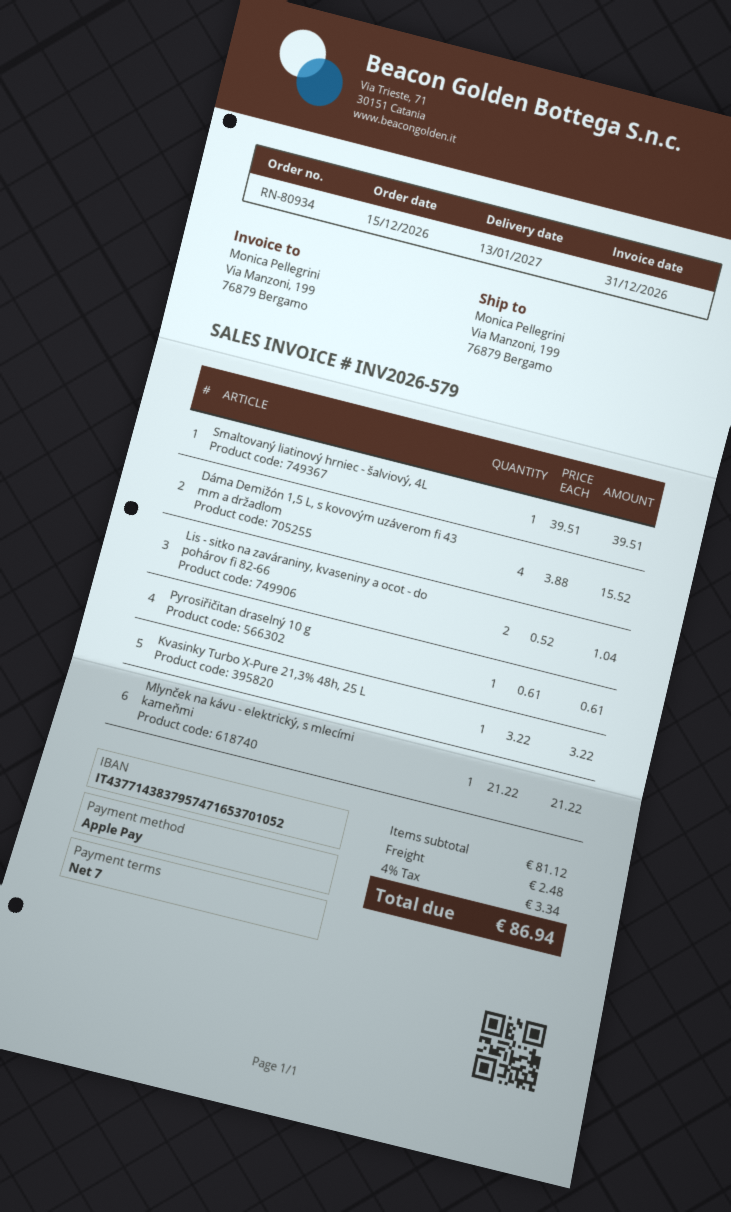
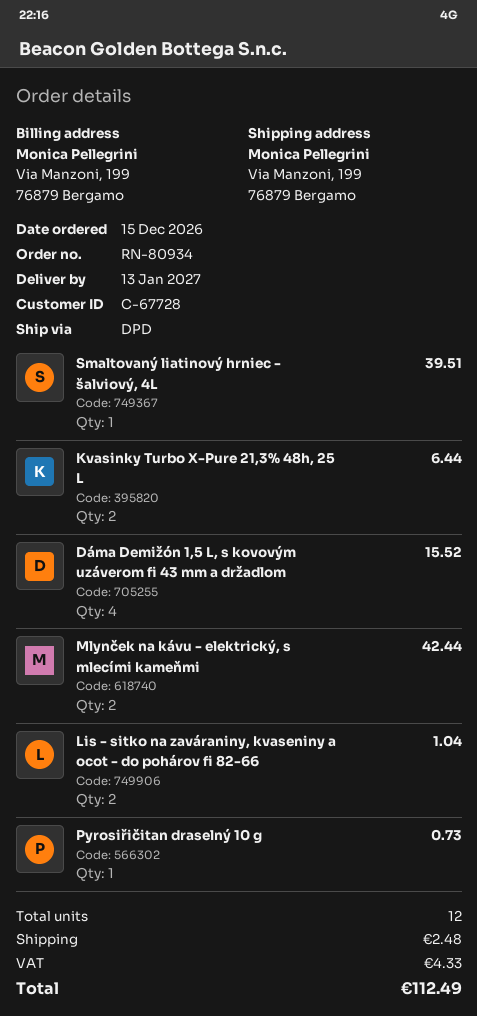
Pyrosiřičitan draselný 10 g: 1 for 0.61 -> 1 for 0.73
Kvasinky Turbo X-Pure 21,3% 48h, 25 L: 1 for 3.22 -> 2 for 6.44
Mlynček na kávu - elektrický, s mlecími kameňmi: 1 for 21.22 -> 2 for 42.44
tax: 3.34 -> 4.33
total: 86.94 -> 112.49

